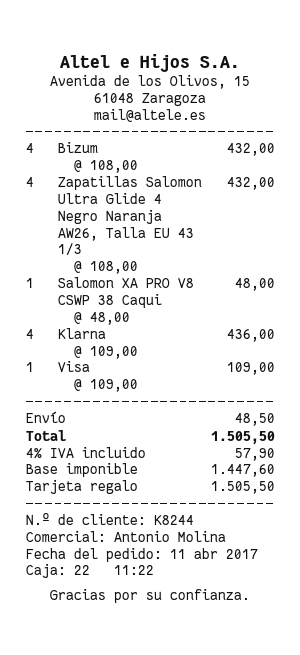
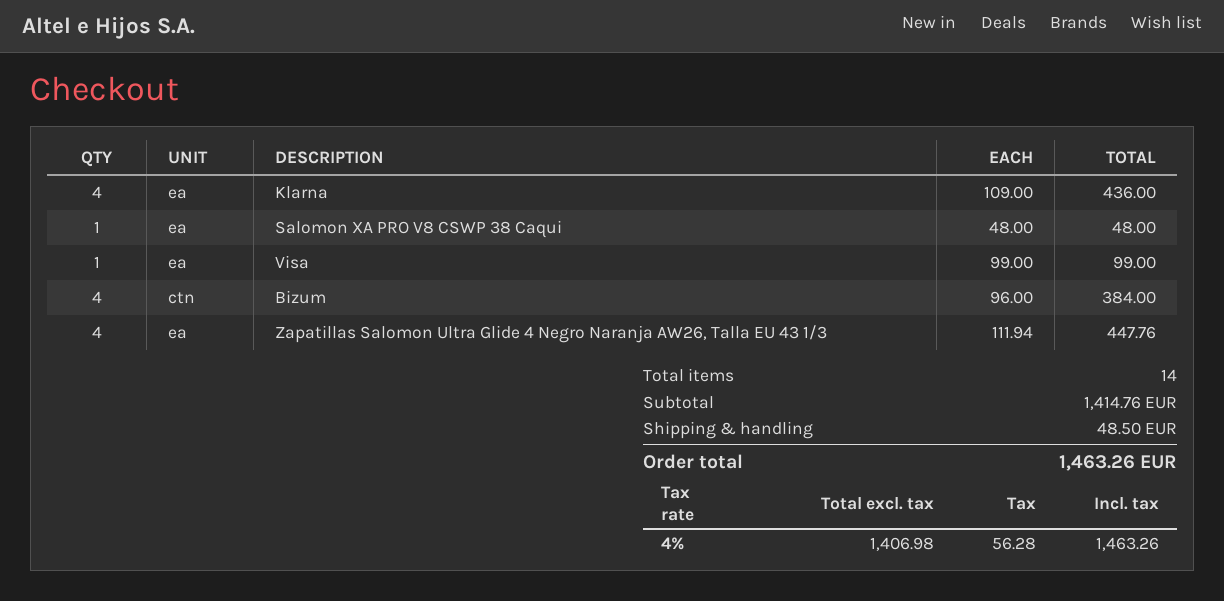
Bizum: 4 x 108.00 = 432.00 -> 4 x 96.00 = 384.00
Zapatillas Salomon Ultra Glide 4 Negro Naranja AW26, Talla EU 43 1/3: 4 x 108.00 = 432.00 -> 4 x 111.94 = 447.76
Visa: 1 x 109.00 = 109.00 -> 1 x 99.00 = 99.00
net: 1447.60 -> 1406.98
tax: 4% = 57.90 -> 4% = 56.28
total: 1505.50 -> 1463.26

